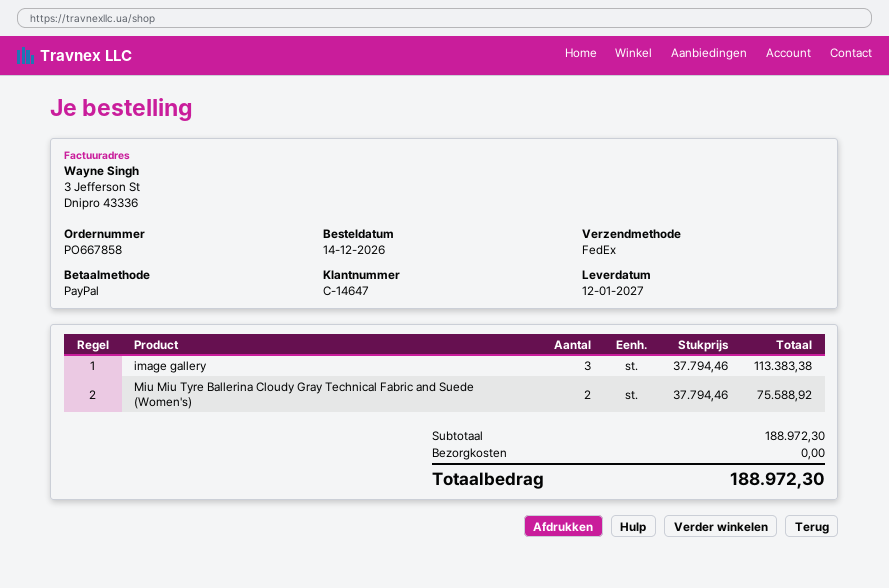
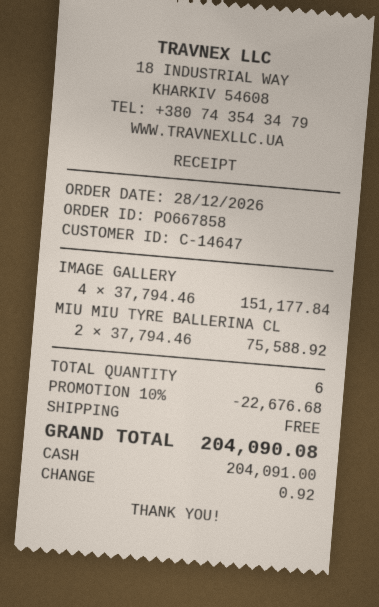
order date: 2026-12-14 -> 2026-12-28
payment method: PayPal -> cash
image gallery: 3 x 37794.46 = 113383.38 -> 4 x 37794.46 = 151177.84
discount: none -> 10% = 22676.68
total: 188972.30 -> 204090.08

